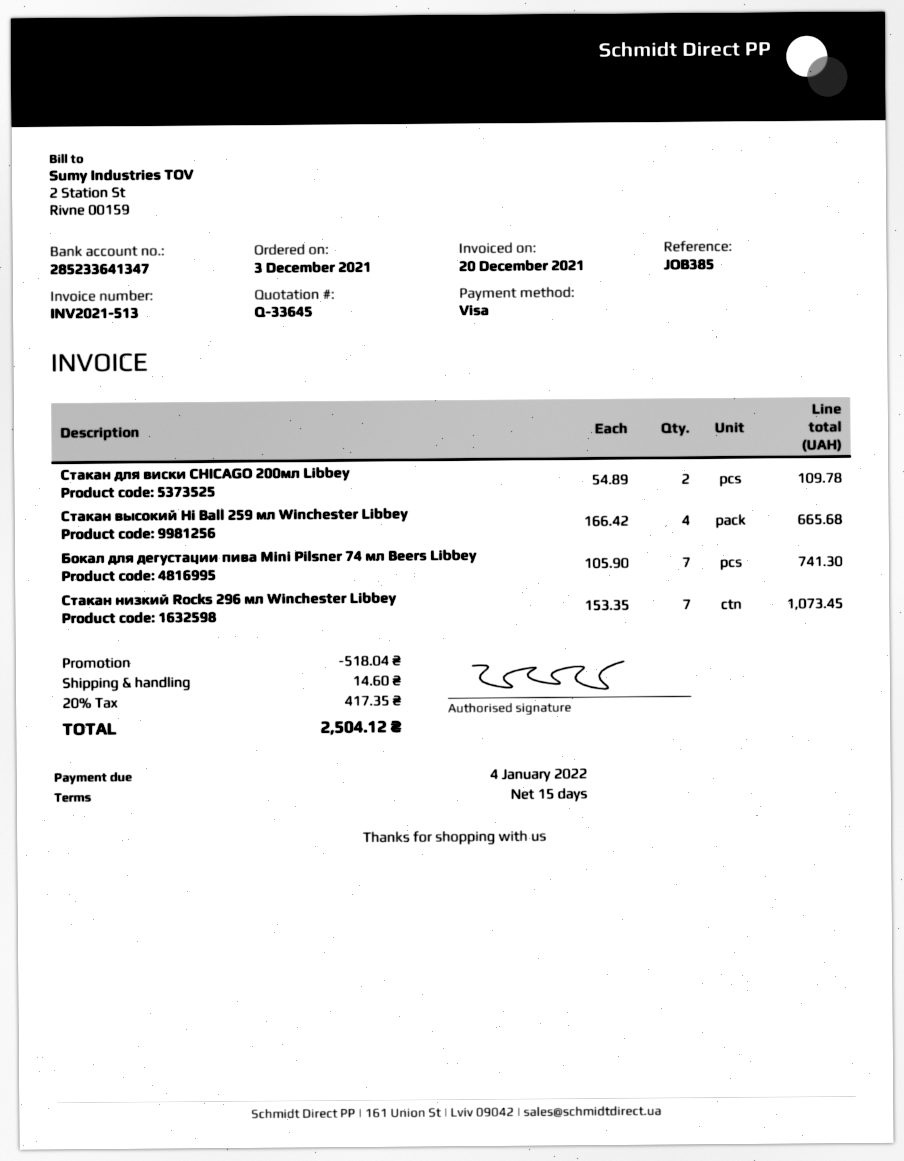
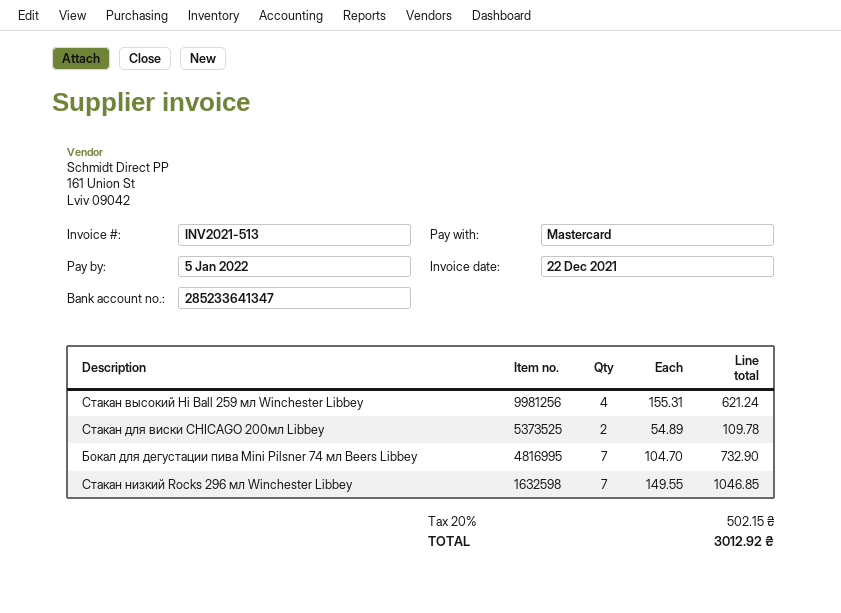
invoice date: 2021-12-20 -> 2021-12-22
due date: 2022-01-04 -> 2022-01-05
payment method: Visa -> Mastercard
Стакан высокий Hi Ball 259 мл Winchester Libbey: 4 x 166.42 = 665.68 -> 4 x 155.31 = 621.24
Бокал для дегустации пива Mini Pilsner 74 мл Beers Libbey: 7 x 105.90 = 741.30 -> 7 x 104.70 = 732.90
Стакан низкий Rocks 296 мл Winchester Libbey: 7 x 153.35 = 1073.45 -> 7 x 149.55 = 1046.85
discount: 518.04 -> none
shipping: 14.60 -> none
tax: 20% = 417.35 -> 20% = 502.15
total: 2504.12 -> 3012.92

